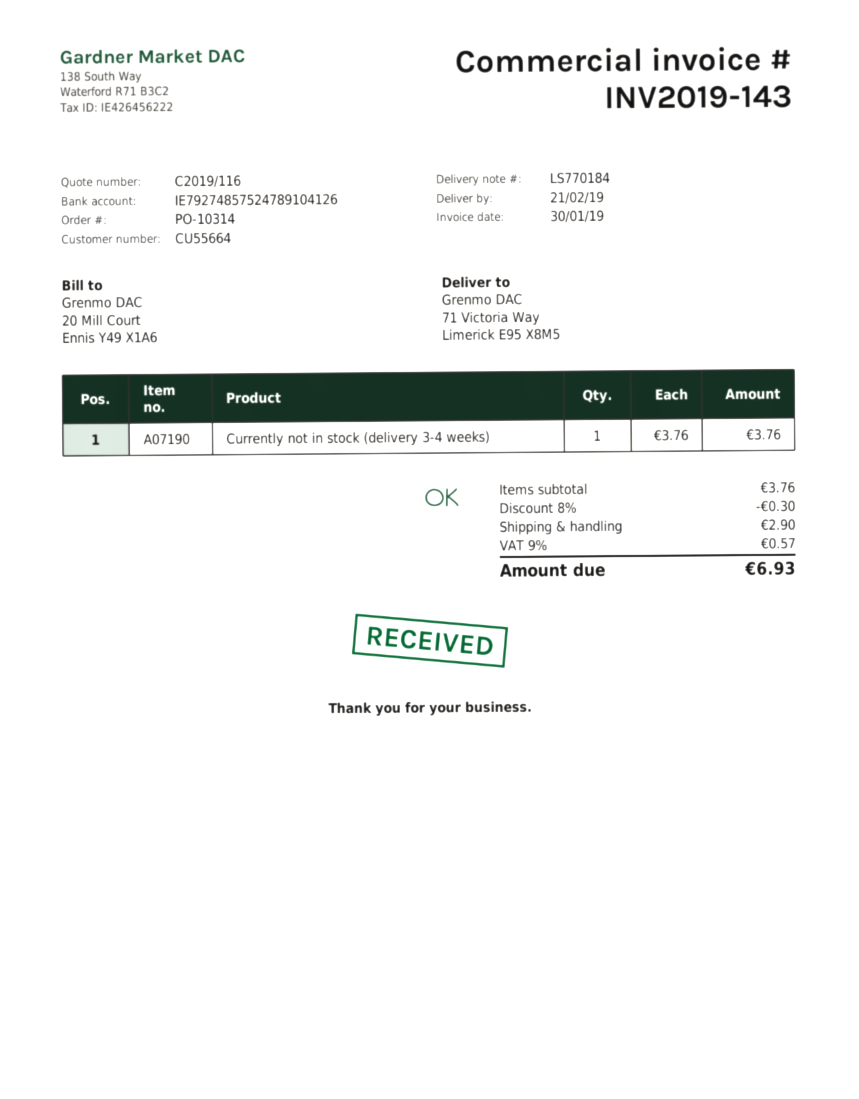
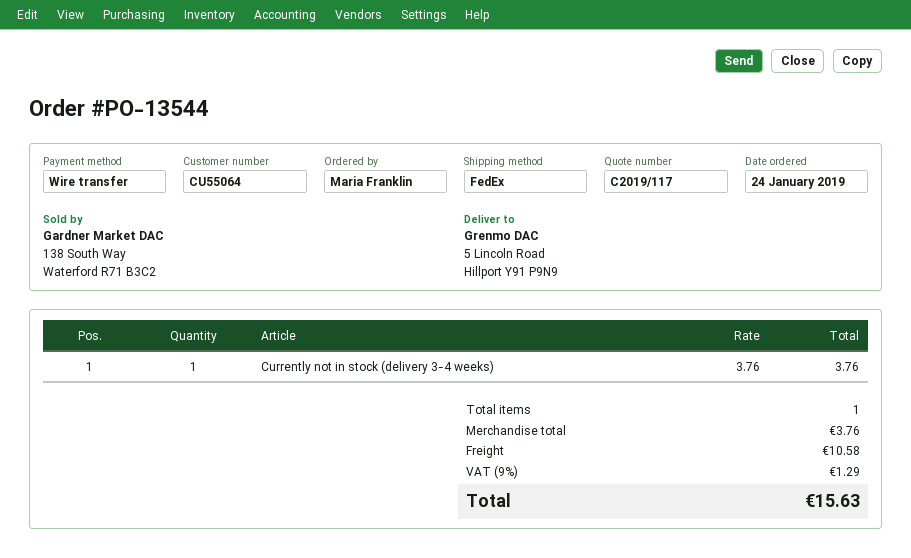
quote number: C2019/116 -> C2019/117
order number: PO-10314 -> PO-13544
customer number: CU55664 -> CU55064
ship to: 71 Victoria Way, Limerick E95 X8M5 -> 5 Lincoln Road, Hillport Y91 P9N9
discount: 8% = 0.30 -> none
shipping: 2.90 -> 10.58
tax: 9% = 0.57 -> 9% = 1.29
total: 6.93 -> 15.63

